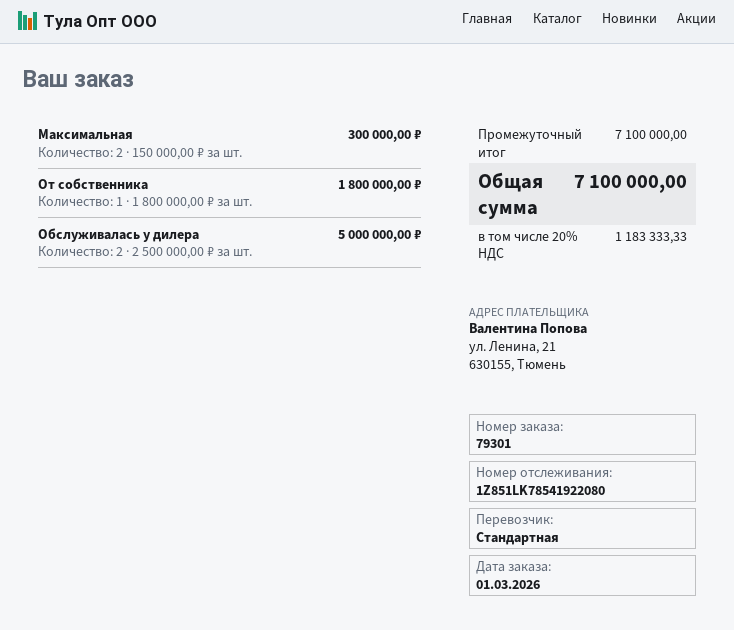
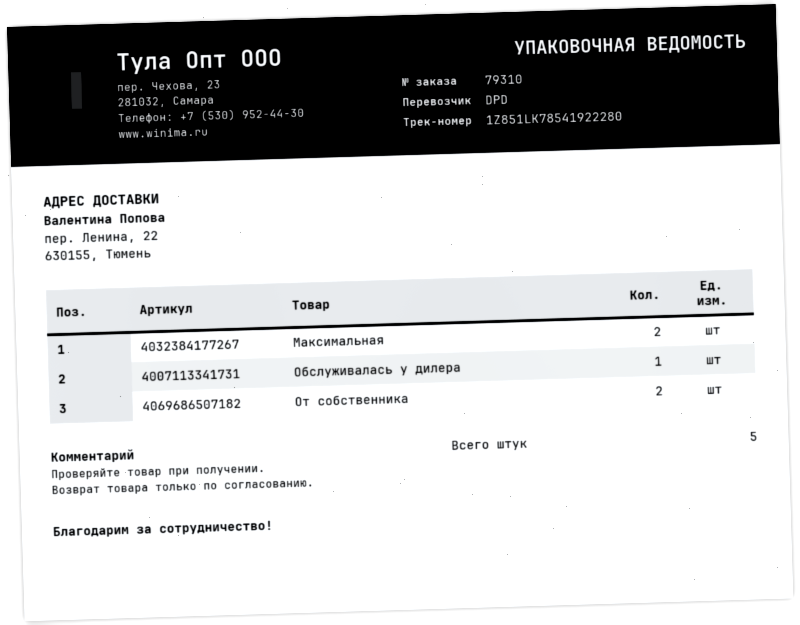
order number: 79301 -> 79310
shipping method: standard -> DPD
tracking number: 1Z851LK78541922080 -> 1Z851LK78541922280
От собственника: 1 -> 2
Обслуживалась у дилера: 2 -> 1

